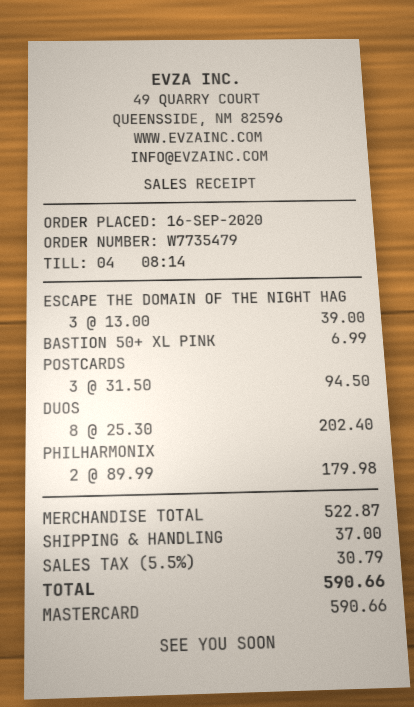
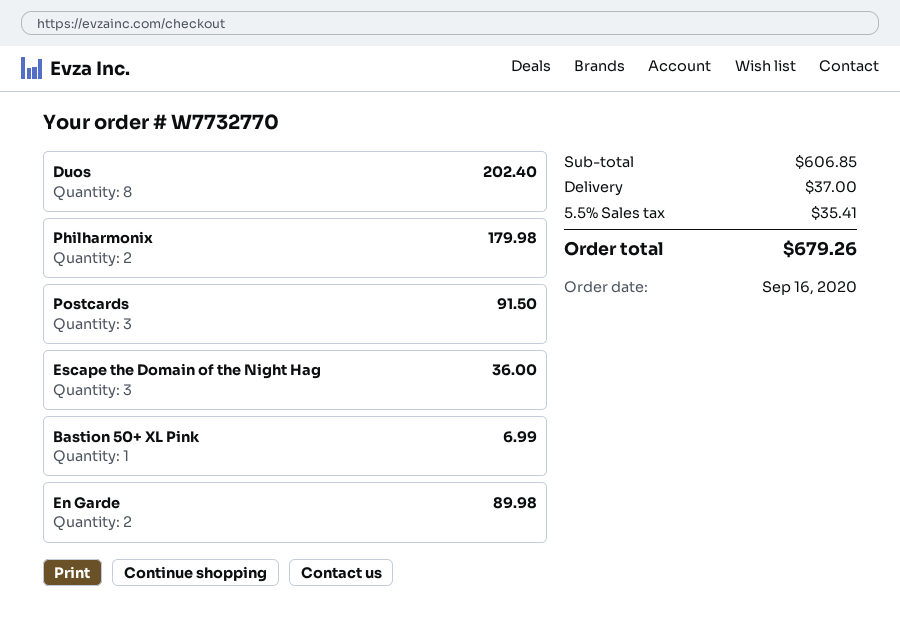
order number: W7735479 -> W7732770
ESCAPE THE DOMAIN OF THE NIGHT HAG: 3 for 39.00 -> 3 for 36.00
POSTCARDS: 3 for 94.50 -> 3 for 91.50
En Garde: none -> 2 for 89.98
subtotal: 522.87 -> 606.85
tax: 5.5% = 30.79 -> 5.5% = 35.41
total: 590.66 -> 679.26

